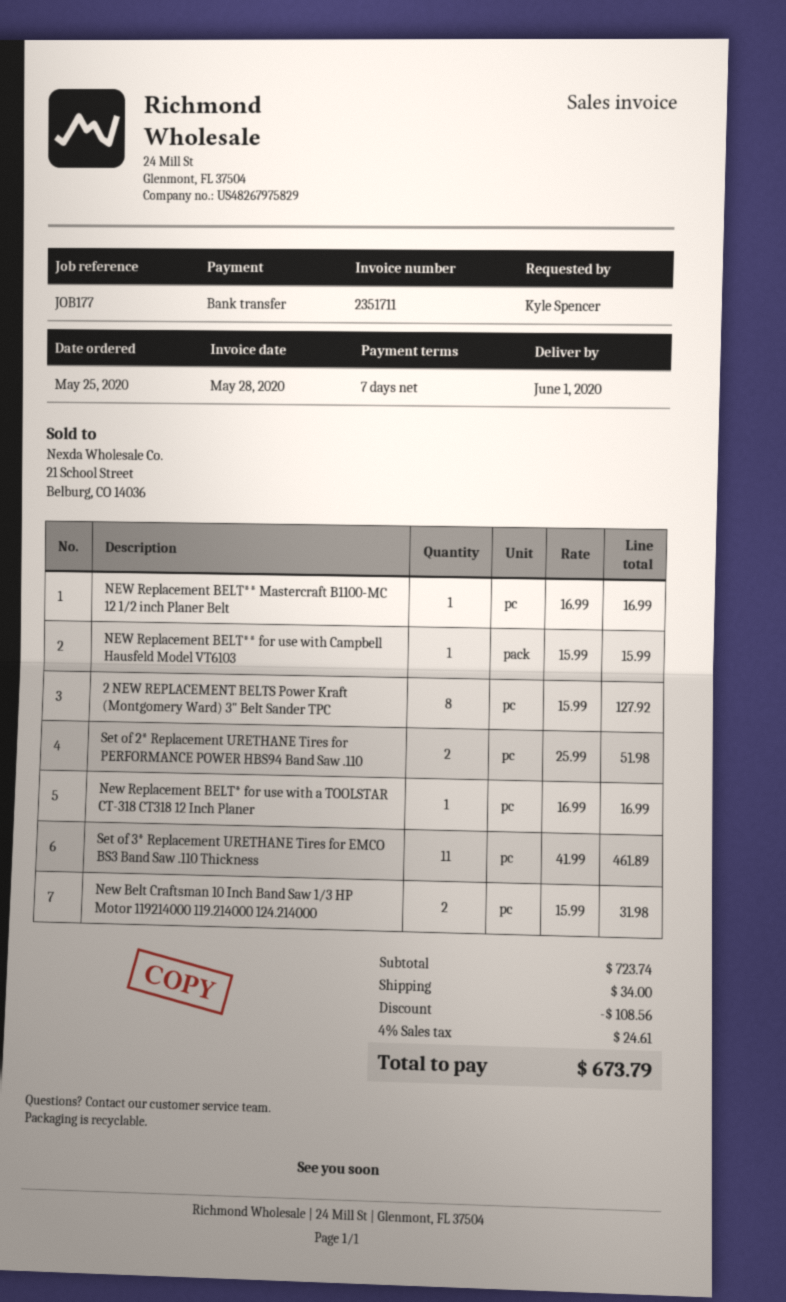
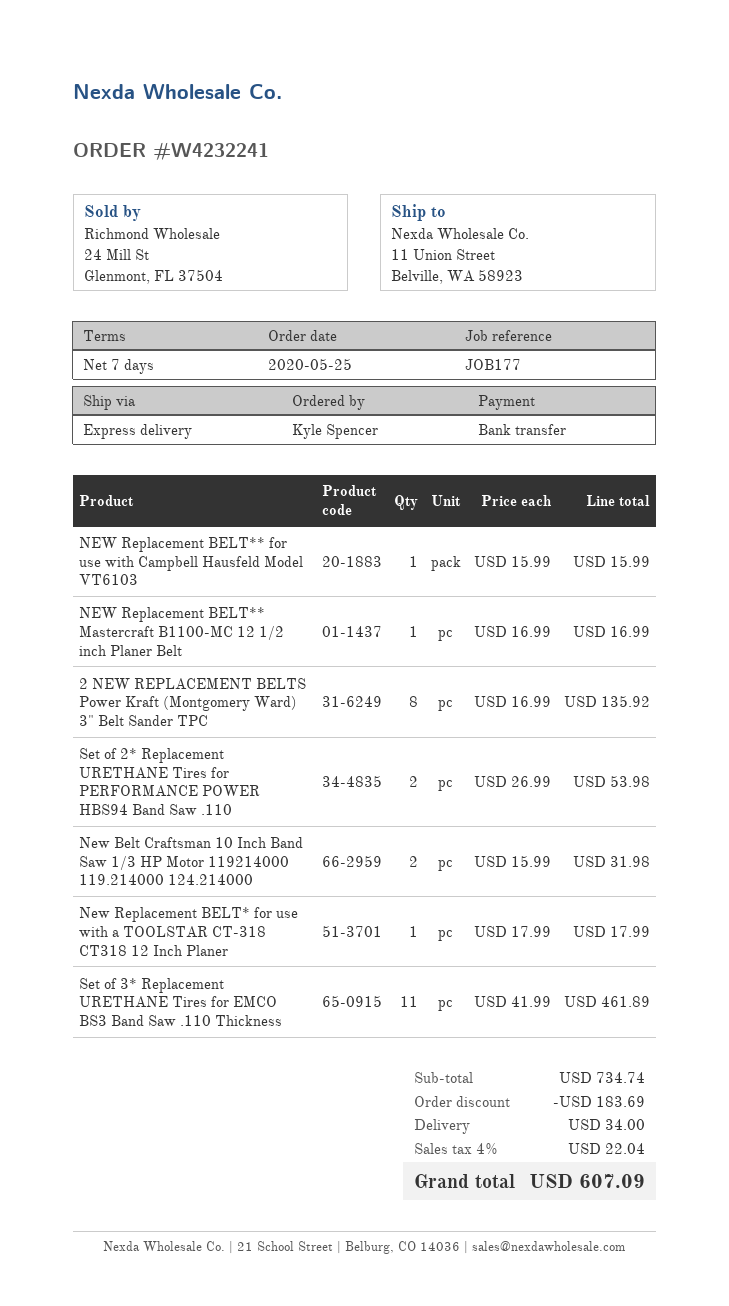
2 NEW REPLACEMENT BELTS Power Kraft (Montgomery Ward) 3" Belt Sander TPC: 8 x 15.99 = 127.92 -> 8 x 16.99 = 135.92
Set of 2* Replacement URETHANE Tires for PERFORMANCE POWER HBS94 Band Saw .110: 2 x 25.99 = 51.98 -> 2 x 26.99 = 53.98
New Replacement BELT* for use with a TOOLSTAR CT-318 CT318 12 Inch Planer: 1 x 16.99 = 16.99 -> 1 x 17.99 = 17.99
subtotal: 723.74 -> 734.74
discount: 108.56 -> 183.69
tax: 4% = 24.61 -> 4% = 22.04
total: 673.79 -> 607.09

